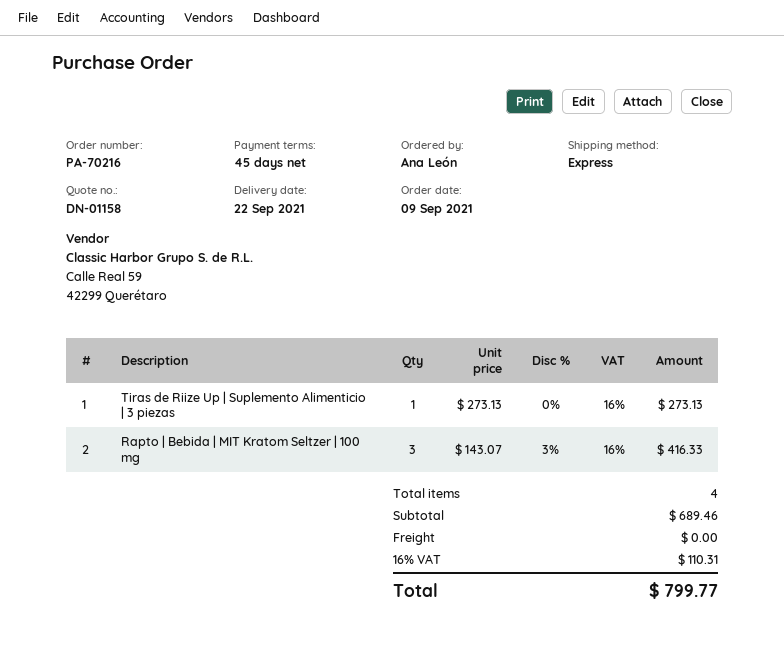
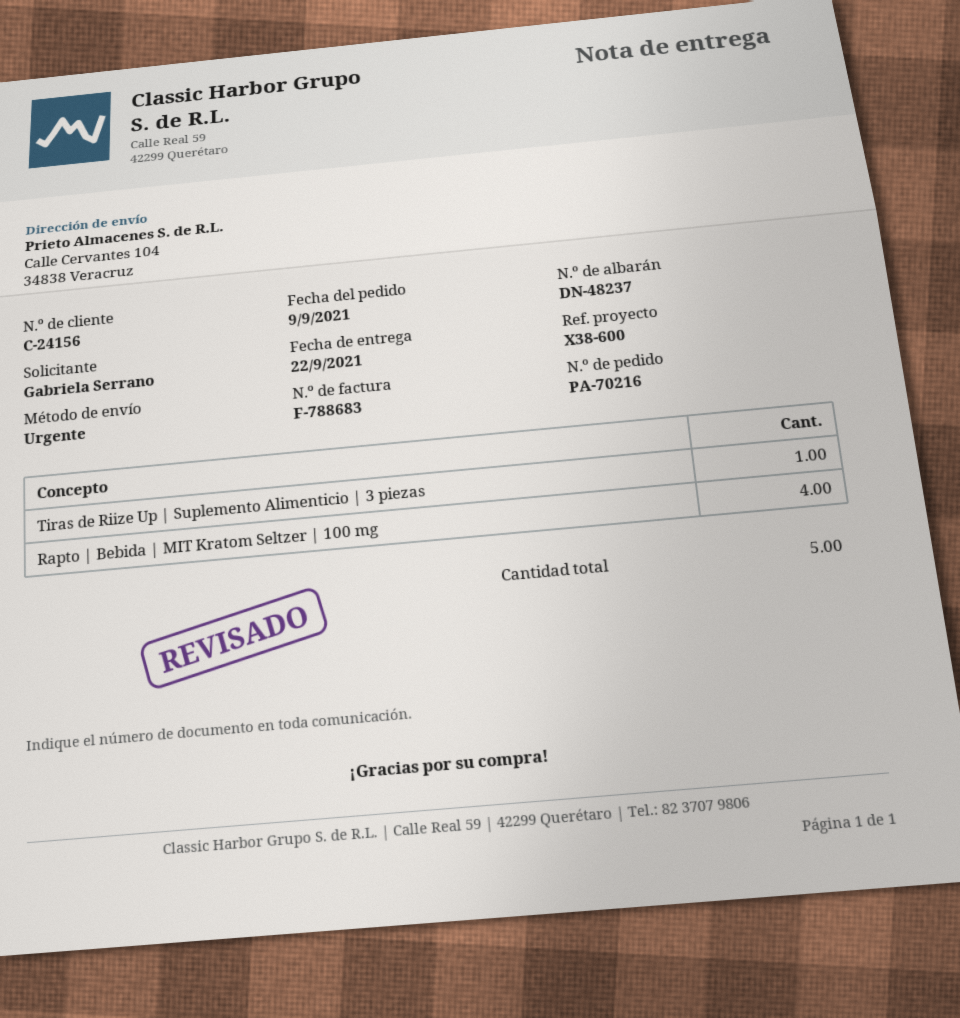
ordered by: Ana León -> Gabriela Serrano
Rapto | Bebida | MIT Kratom Seltzer | 100 mg: 3 -> 4
total quantity: 4 -> 5

